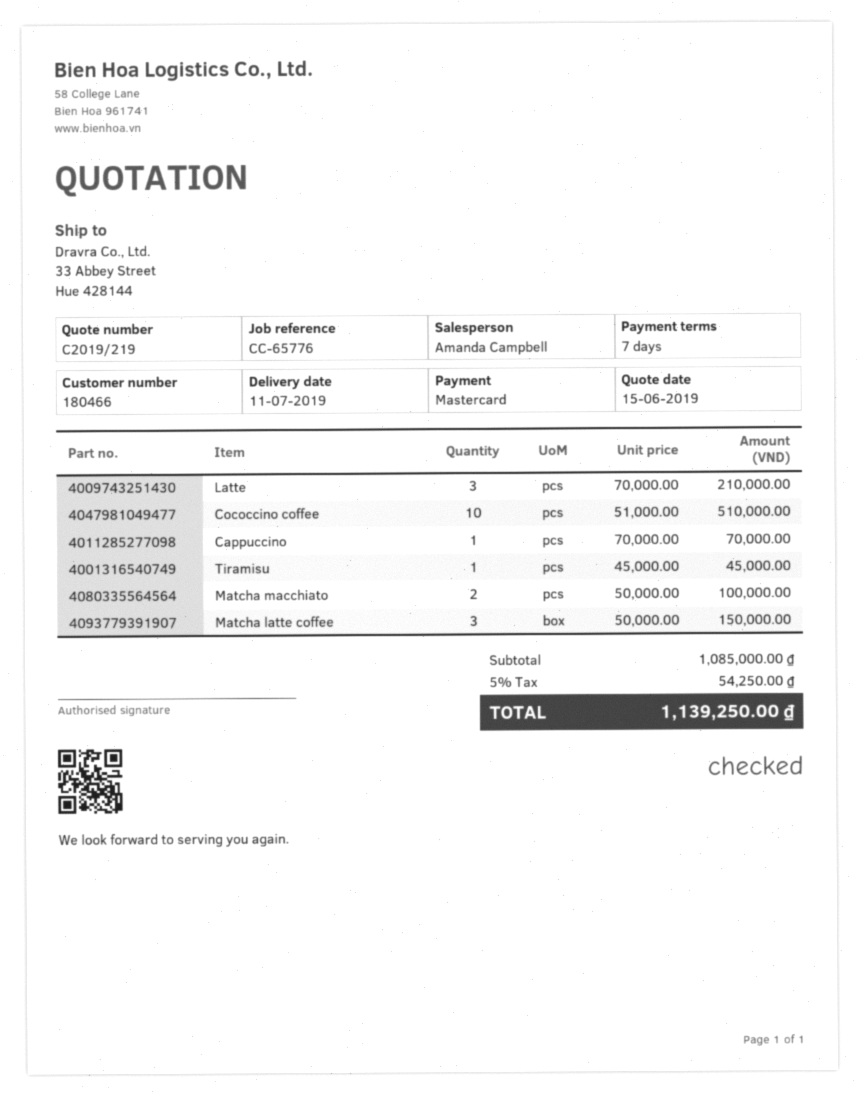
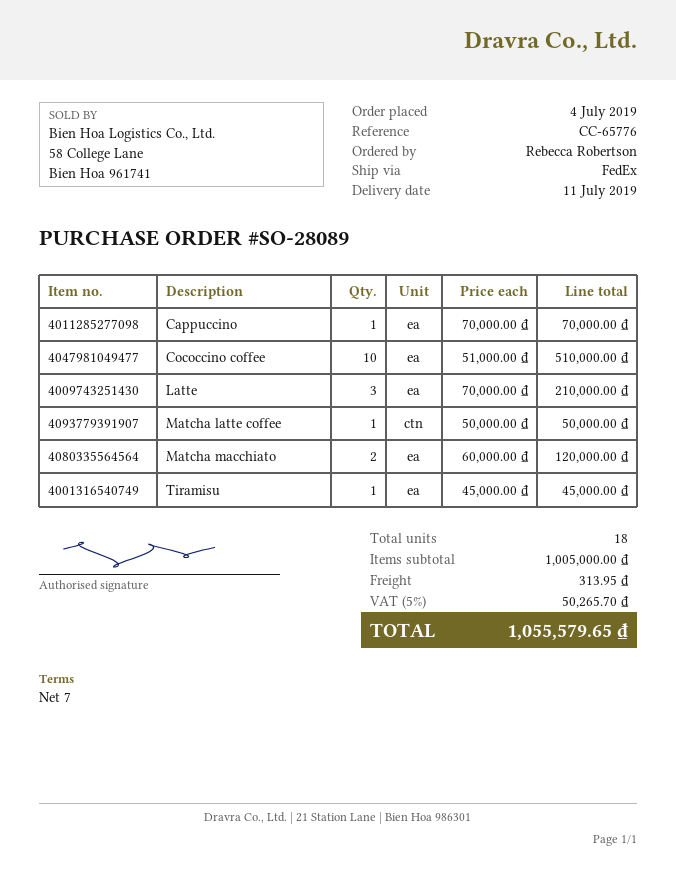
Matcha macchiato: 2 x 50000.00 = 100000.00 -> 2 x 60000.00 = 120000.00
Matcha latte coffee: 3 x 50000.00 = 150000.00 -> 1 x 50000.00 = 50000.00
subtotal: 1085000.00 -> 1005000.00
shipping: none -> 313.95
tax: 5% = 54250.00 -> 5% = 50265.70
total: 1139250.00 -> 1055579.65

